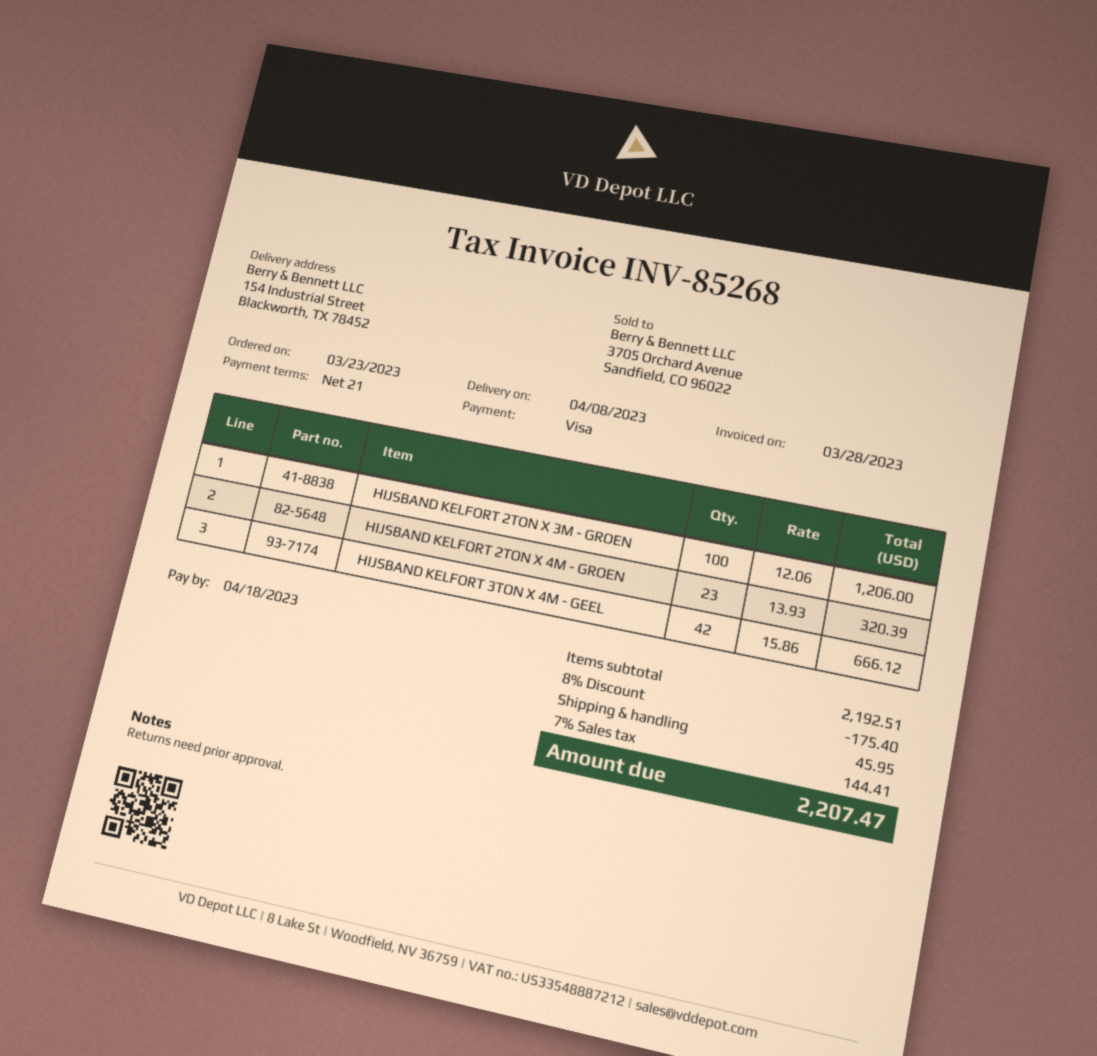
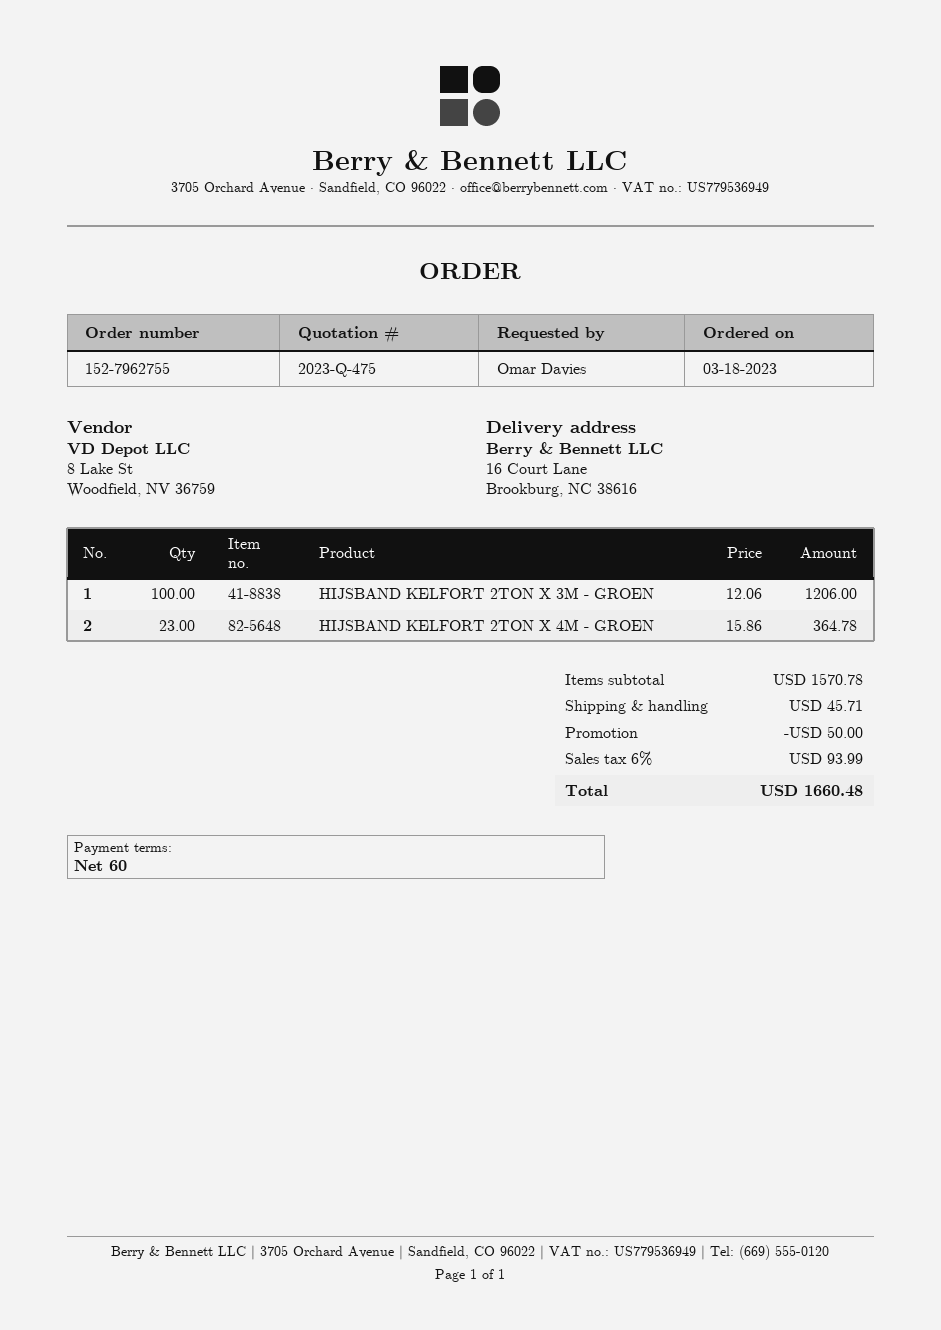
order date: 2023-03-23 -> 2023-03-18
payment terms: 21 days -> 60 days
ship to: 154 Industrial Street, Blackworth, TX 78452 -> 16 Court Lane, Brookburg, NC 38616
HIJSBAND KELFORT 2TON X 4M - GROEN: 23 x 13.93 = 320.39 -> 23 x 15.86 = 364.78
HIJSBAND KELFORT 3TON X 4M - GEEL: 42 x 15.86 = 666.12 -> none
subtotal: 2192.51 -> 1570.78
discount: 175.40 -> 50.00
shipping: 45.95 -> 45.71
tax: 7% = 144.41 -> 6% = 93.99
total: 2207.47 -> 1660.48

